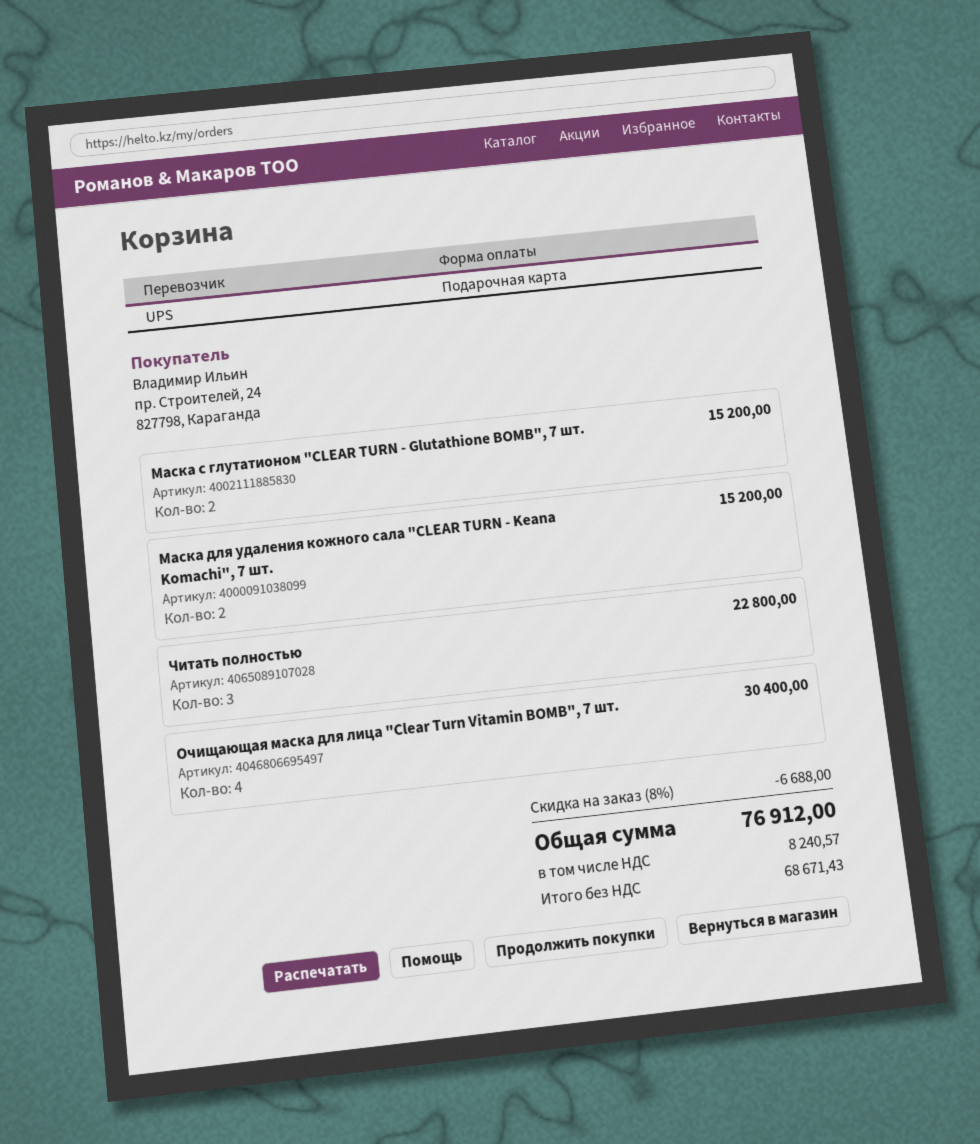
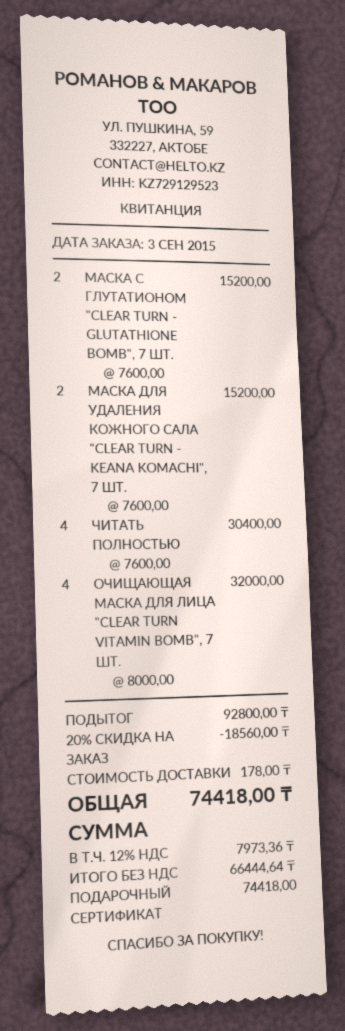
Читать полностью: 3 for 22800.00 -> 4 for 30400.00
Очищающая маска для лица "Clear Turn Vitamin BOMB", 7 шт.: 4 for 30400.00 -> 4 for 32000.00
discount: 8% = 6688.00 -> 20% = 18560.00
shipping: none -> 178.00
net: 68671.43 -> 66444.64
tax: 8240.57 -> 7973.36
total: 76912.00 -> 74418.00

